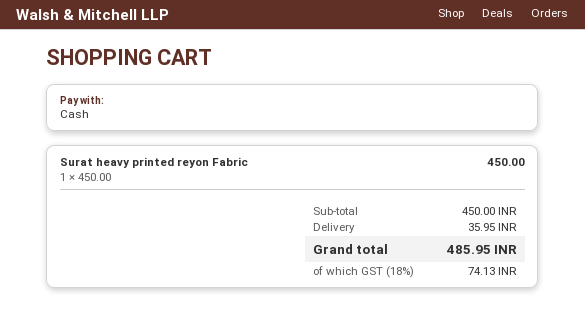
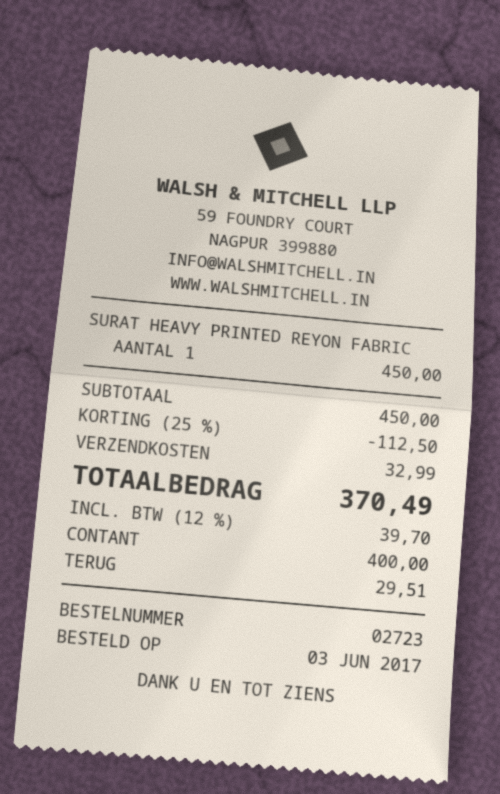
discount: none -> 25% = 112.50
shipping: 35.95 -> 32.99
tax: 18% = 74.13 -> 12% = 39.70
total: 485.95 -> 370.49

